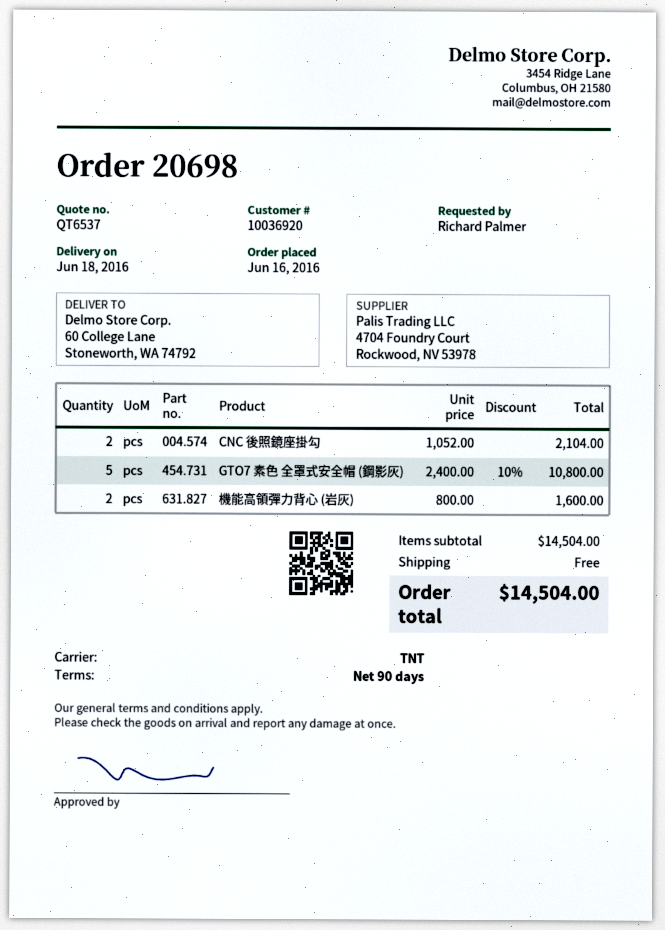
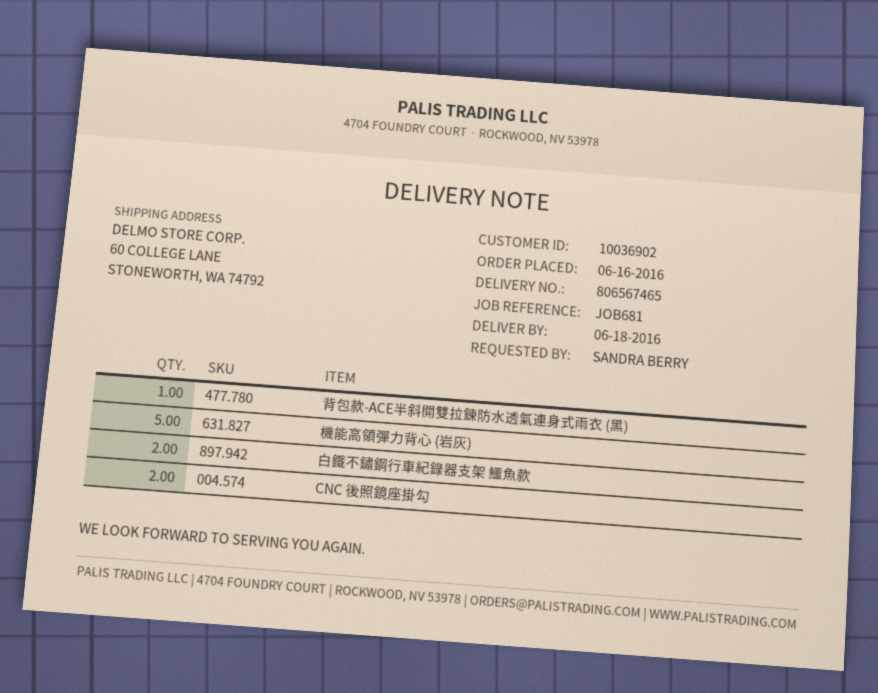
customer number: 10036920 -> 10036902
ordered by: Richard Palmer -> SANDRA BERRY
GTO7 素色 全罩式安全帽 (鋼影灰): 5 -> none
機能高領彈力背心 (岩灰): 2 -> 5
背包款-ACE半斜開雙拉鍊防水透氣連身式雨衣 (黑): none -> 1
白鐵不鏽鋼行車紀錄器支架 鱷魚款: none -> 2

